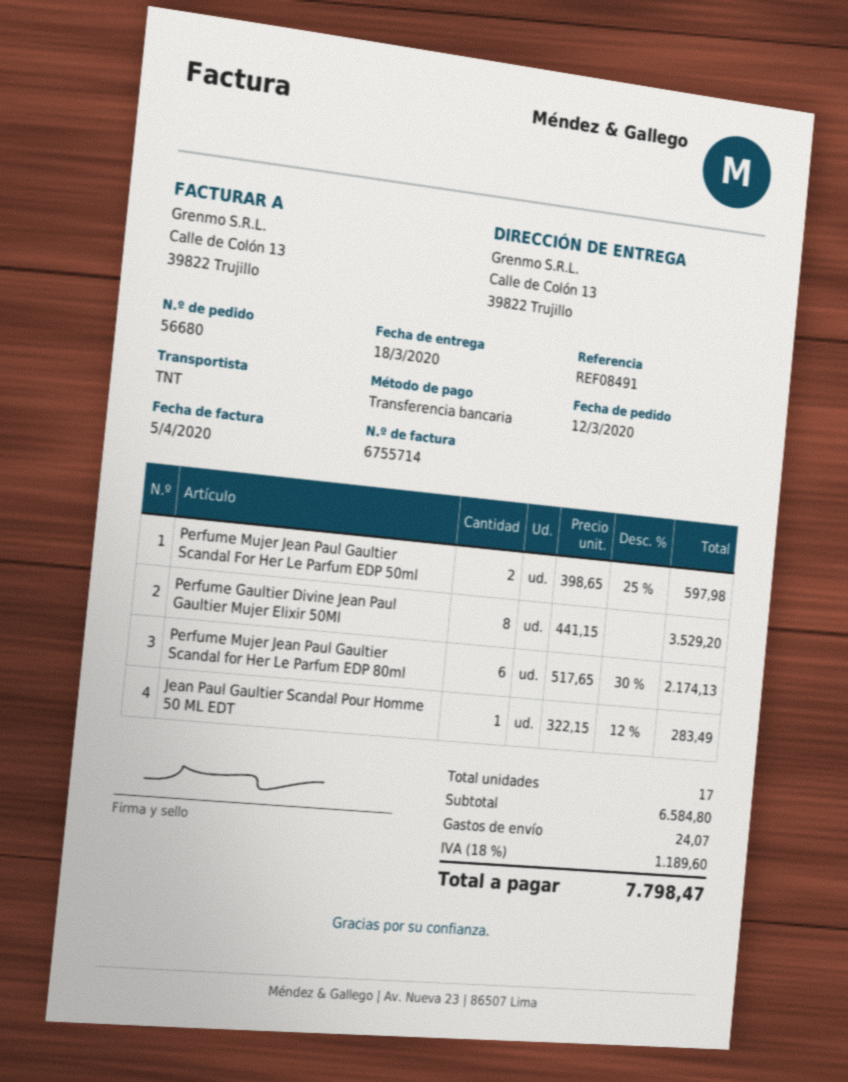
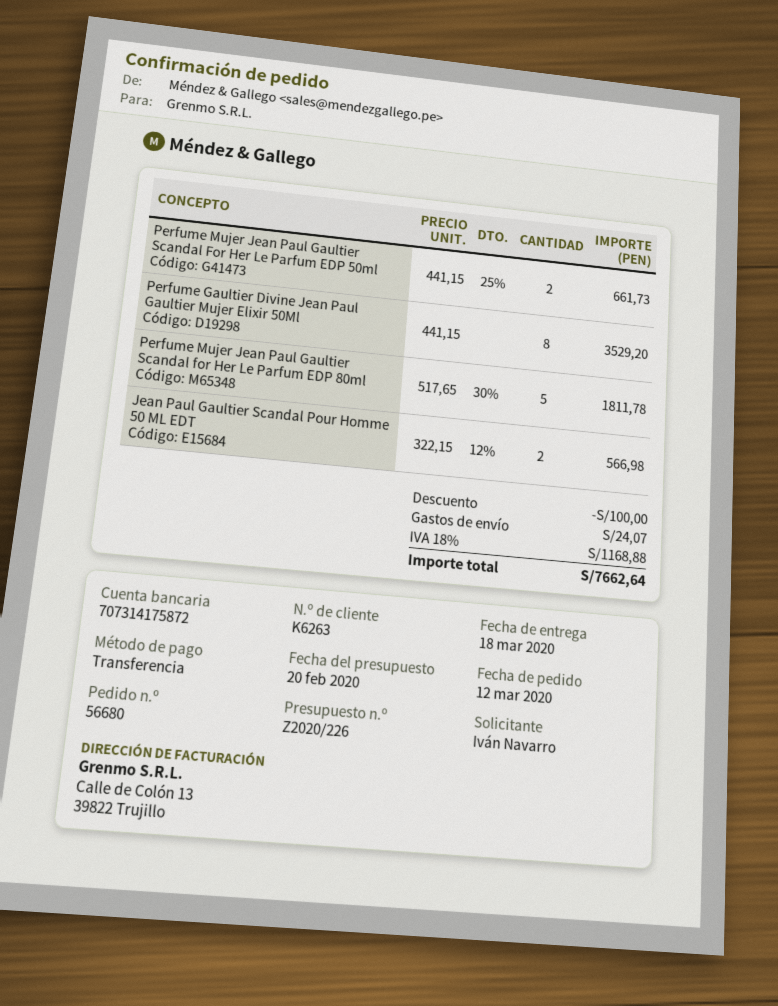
Perfume Mujer Jean Paul Gaultier Scandal For Her Le Parfum EDP 50ml: 2 x 398.65 - 25% = 597.98 -> 2 x 441.15 - 25% = 661.73
Perfume Mujer Jean Paul Gaultier Scandal for Her Le Parfum EDP 80ml: 6 x 517.65 - 30% = 2174.13 -> 5 x 517.65 - 30% = 1811.78
Jean Paul Gaultier Scandal Pour Homme 50 ML EDT: 1 x 322.15 - 12% = 283.49 -> 2 x 322.15 - 12% = 566.98
discount: none -> 100.00
tax: 18% = 1189.60 -> 18% = 1168.88
total: 7798.47 -> 7662.64

